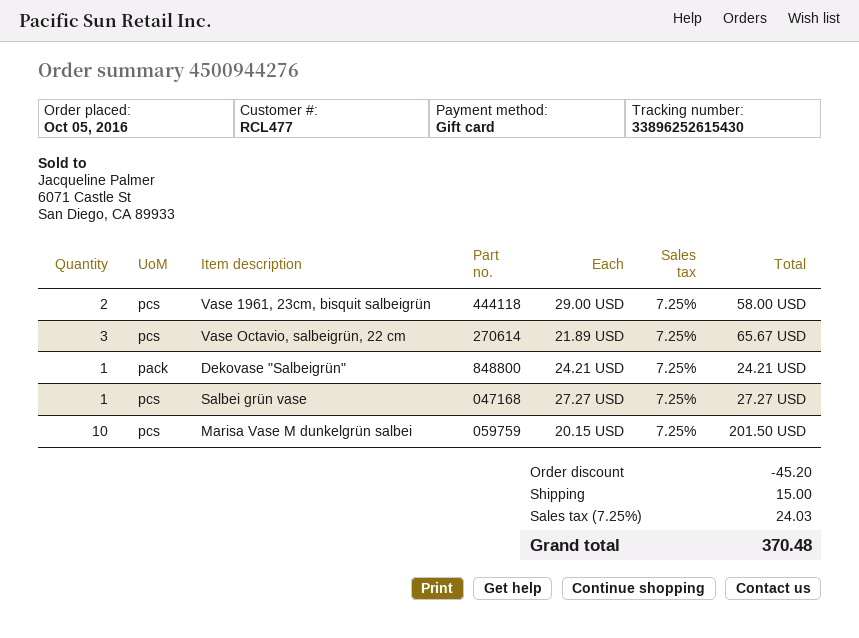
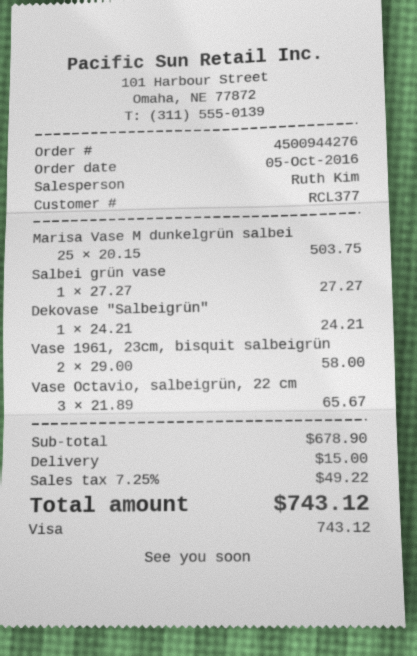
customer number: RCL477 -> RCL377
payment method: gift card -> Visa
Marisa Vase M dunkelgrün salbei: 10 x 20.15 = 201.50 -> 25 x 20.15 = 503.75
discount: 45.20 -> none
tax: 7.25% = 24.03 -> 7.25% = 49.22
total: 370.48 -> 743.12

